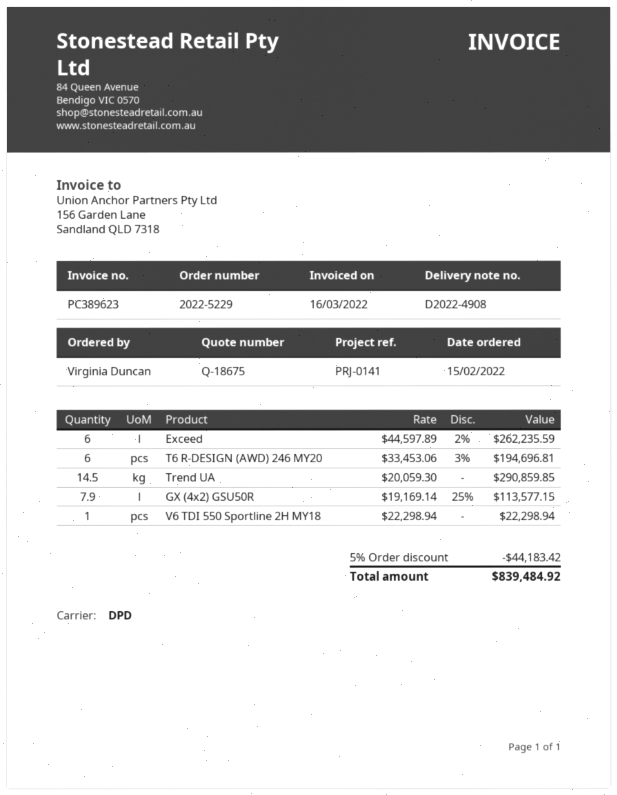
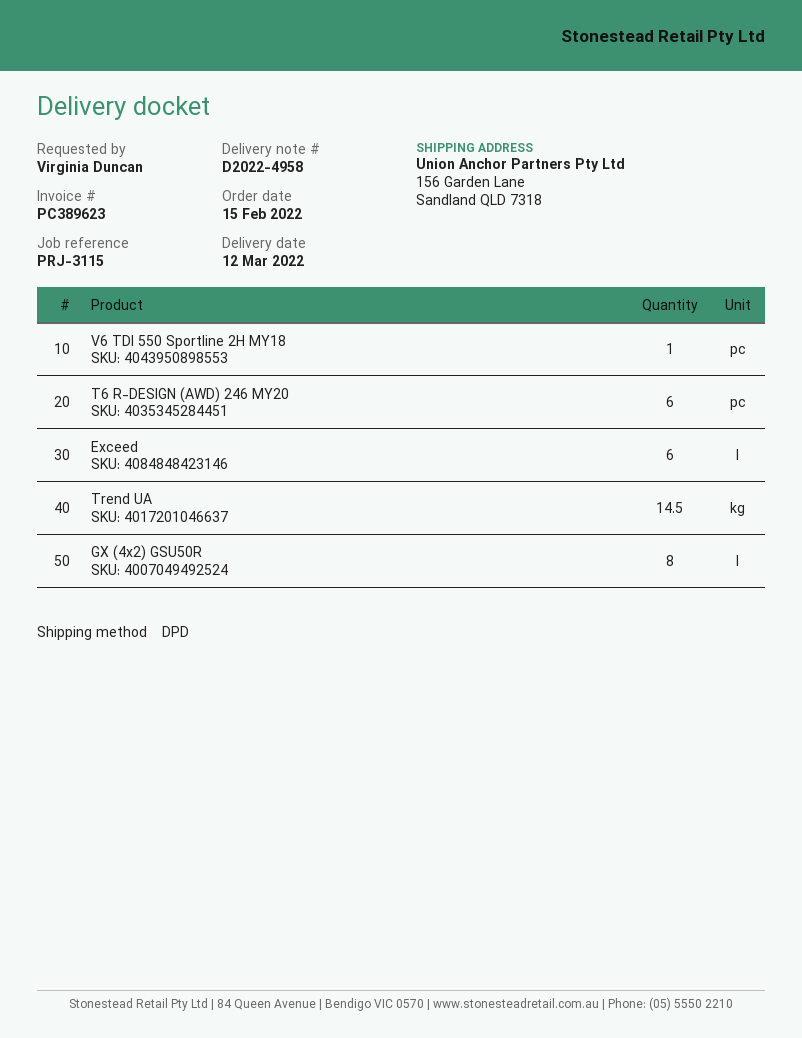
delivery note number: D2022-4908 -> D2022-4958
reference: PRJ-0141 -> PRJ-3115
GX (4x2) GSU50R: 7.9 -> 8

